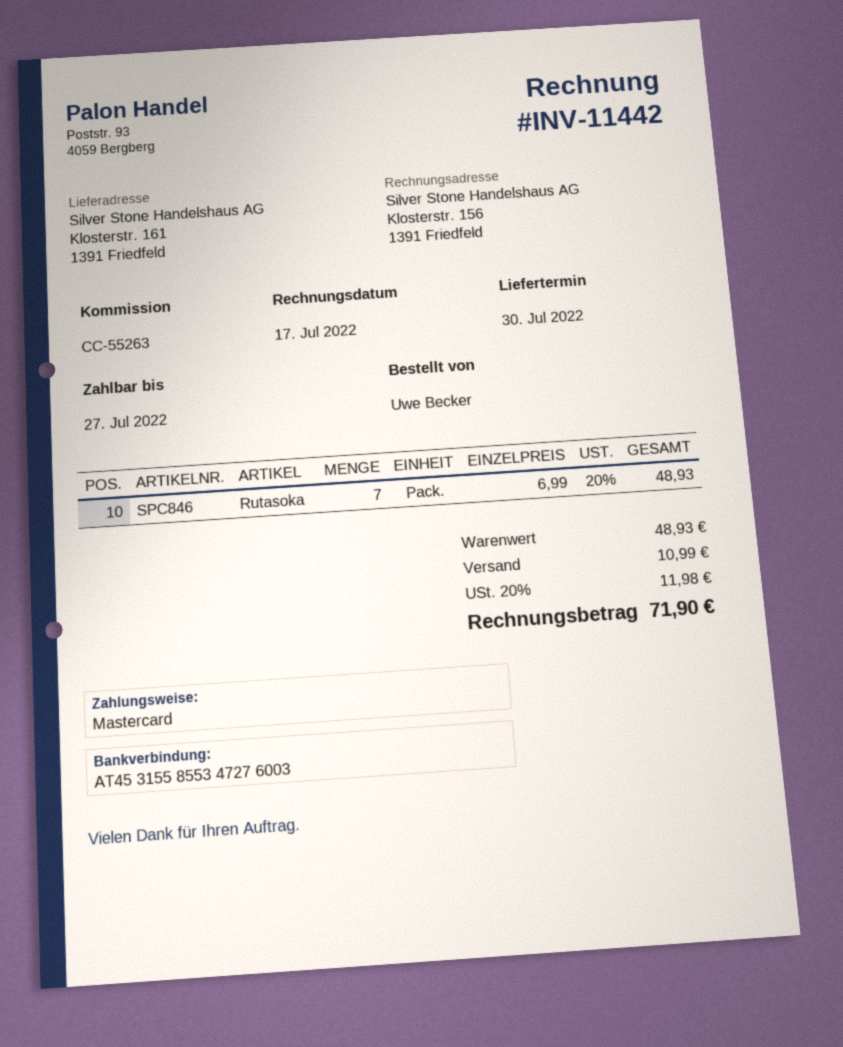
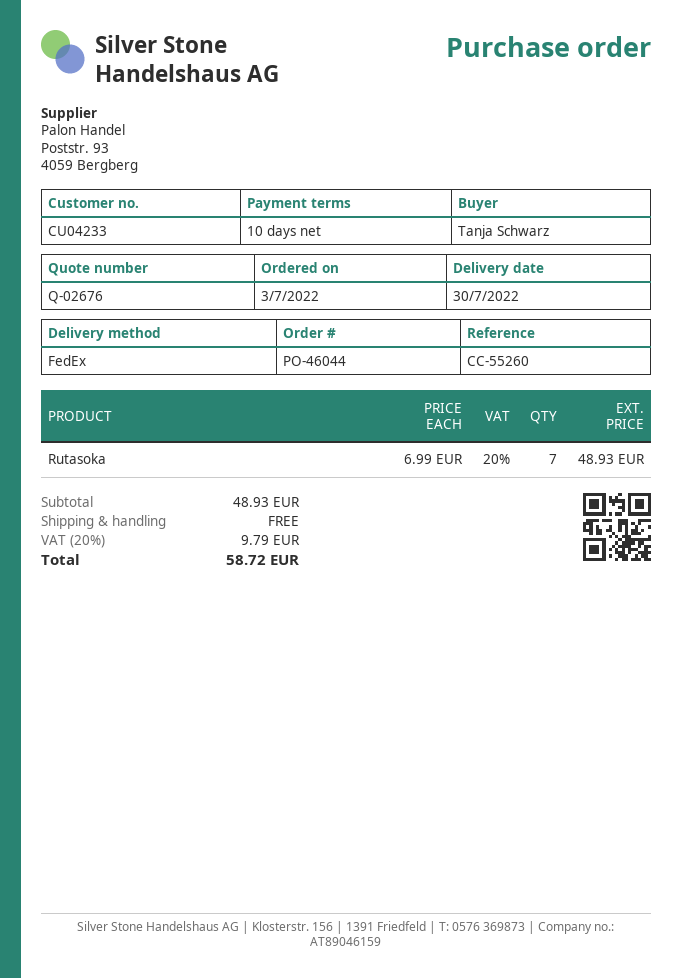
reference: CC-55263 -> CC-55260
ordered by: Uwe Becker -> Tanja Schwarz
shipping: 10.99 -> 0.00
tax: 20% = 11.98 -> 20% = 9.79
total: 71.90 -> 58.72

